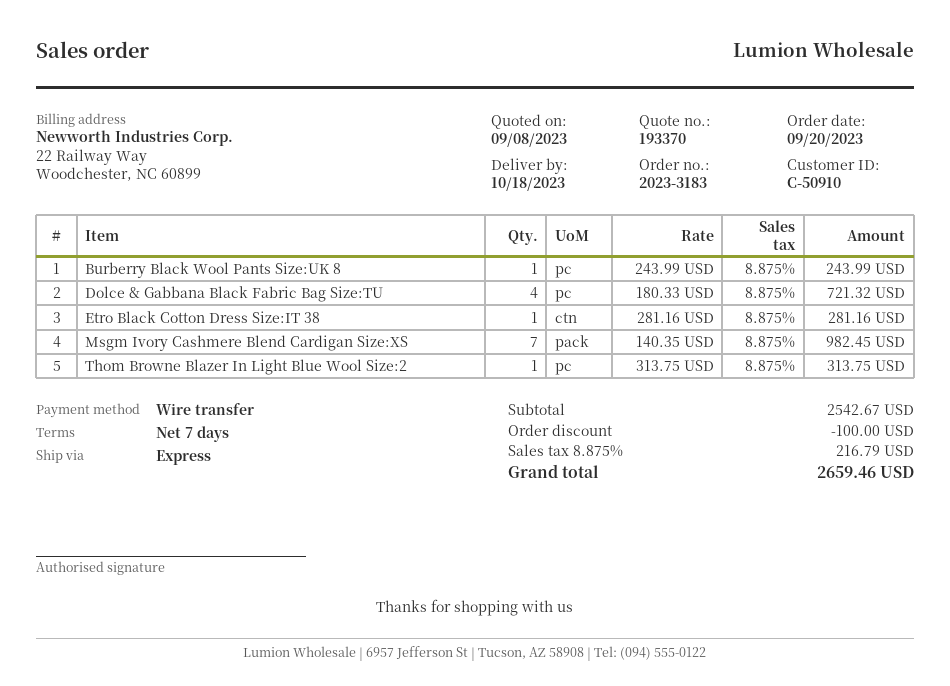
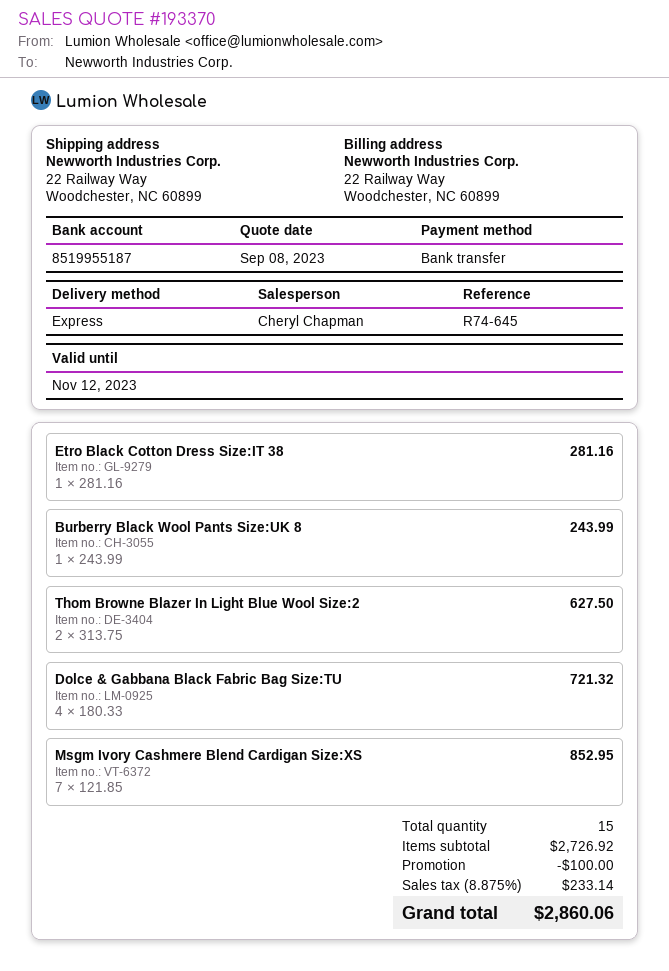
Msgm Ivory Cashmere Blend Cardigan Size:XS: 7 x 140.35 = 982.45 -> 7 x 121.85 = 852.95
Thom Browne Blazer In Light Blue Wool Size:2: 1 x 313.75 = 313.75 -> 2 x 313.75 = 627.50
subtotal: 2542.67 -> 2726.92
tax: 8.875% = 216.79 -> 8.875% = 233.14
total: 2659.46 -> 2860.06

